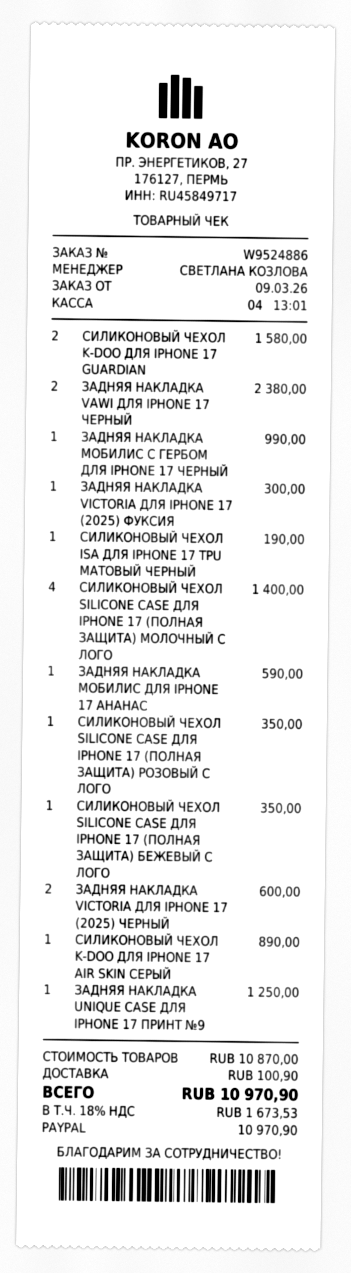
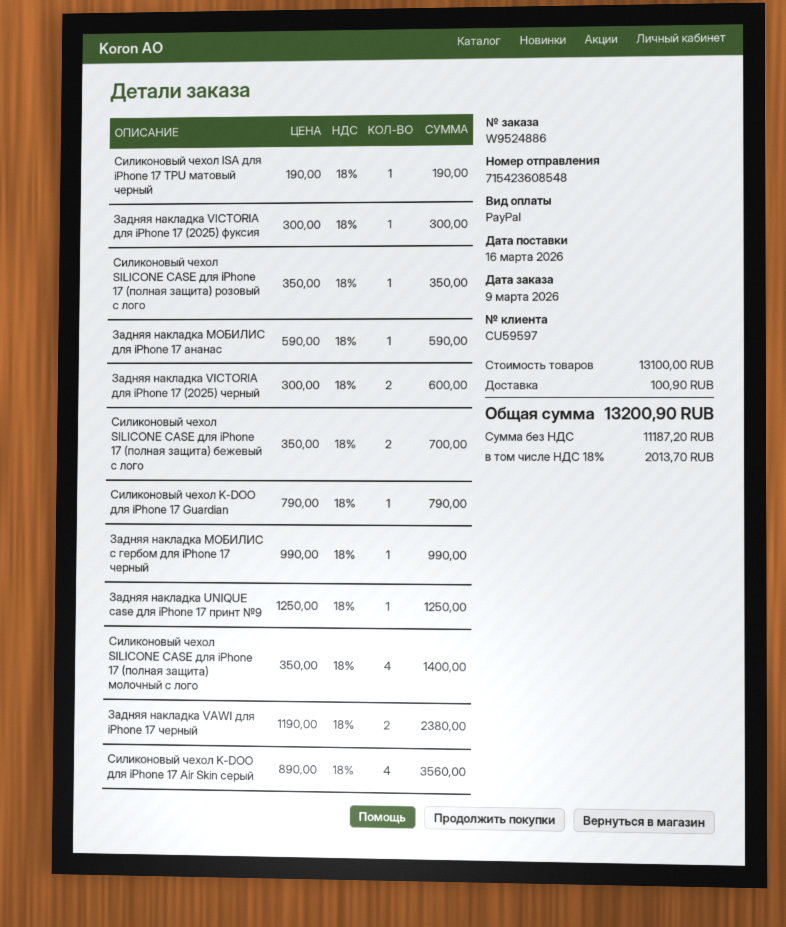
СИЛИКОНОВЫЙ ЧЕХОЛ K-DOO ДЛЯ IPHONE 17 GUARDIAN: 2 for 1580.00 -> 1 for 790.00
СИЛИКОНОВЫЙ ЧЕХОЛ SILICONE CASE ДЛЯ IPHONE 17 (ПОЛНАЯ ЗАЩИТА) БЕЖЕВЫЙ С ЛОГО: 1 for 350.00 -> 2 for 700.00
СИЛИКОНОВЫЙ ЧЕХОЛ K-DOO ДЛЯ IPHONE 17 AIR SKIN СЕРЫЙ: 1 for 890.00 -> 4 for 3560.00
subtotal: 10870.00 -> 13100.00
tax: 18% = 1673.53 -> 18% = 2013.70
total: 10970.90 -> 13200.90

